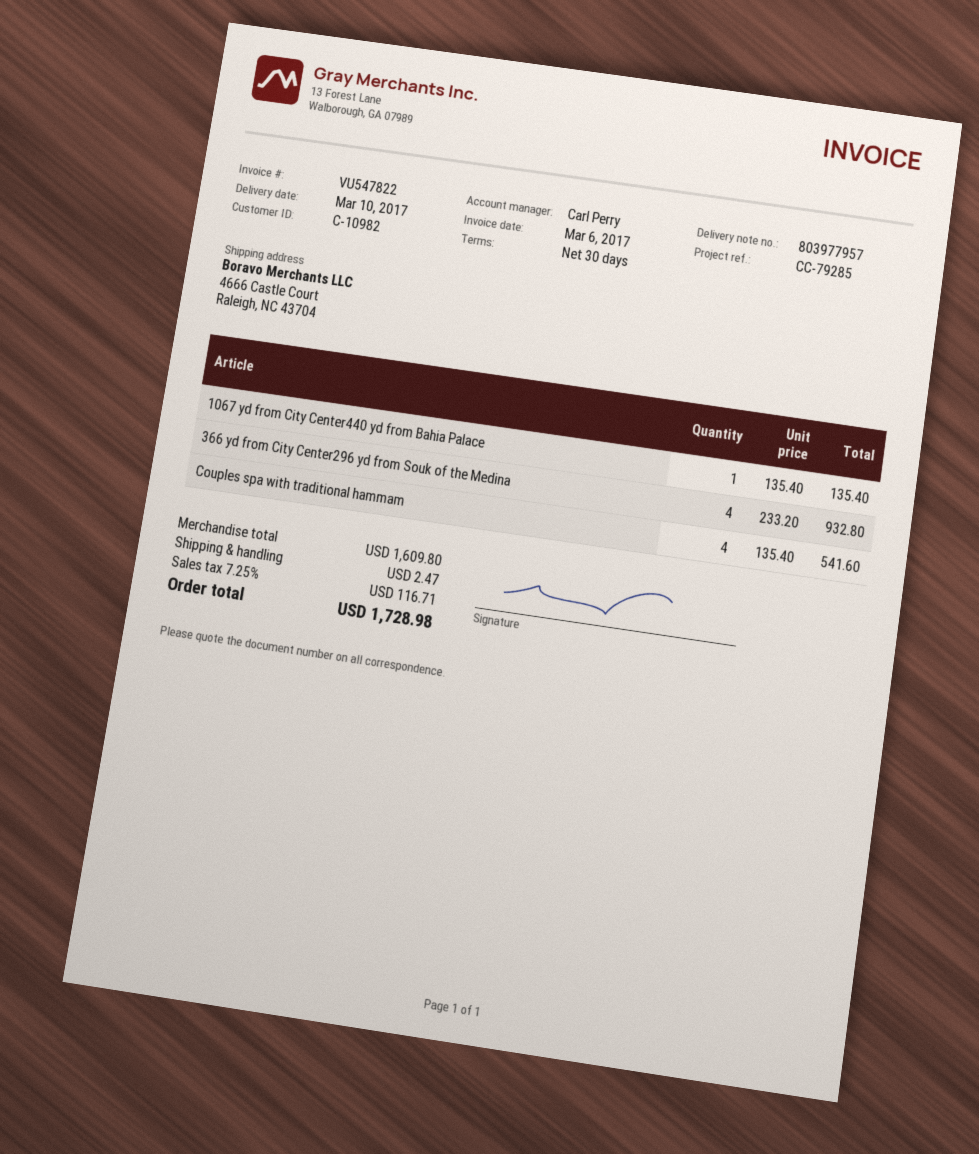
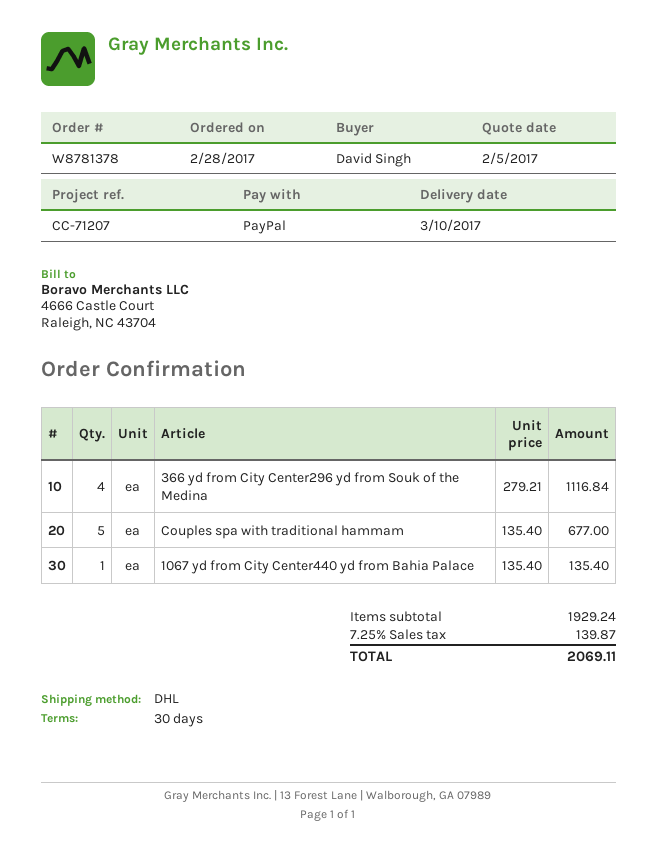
reference: CC-79285 -> CC-71207
366 yd from City Center296 yd from Souk of the Medina: 4 x 233.20 = 932.80 -> 4 x 279.21 = 1116.84
Couples spa with traditional hammam: 4 x 135.40 = 541.60 -> 5 x 135.40 = 677.00
subtotal: 1609.80 -> 1929.24
shipping: 2.47 -> none
tax: 7.25% = 116.71 -> 7.25% = 139.87
total: 1728.98 -> 2069.11

